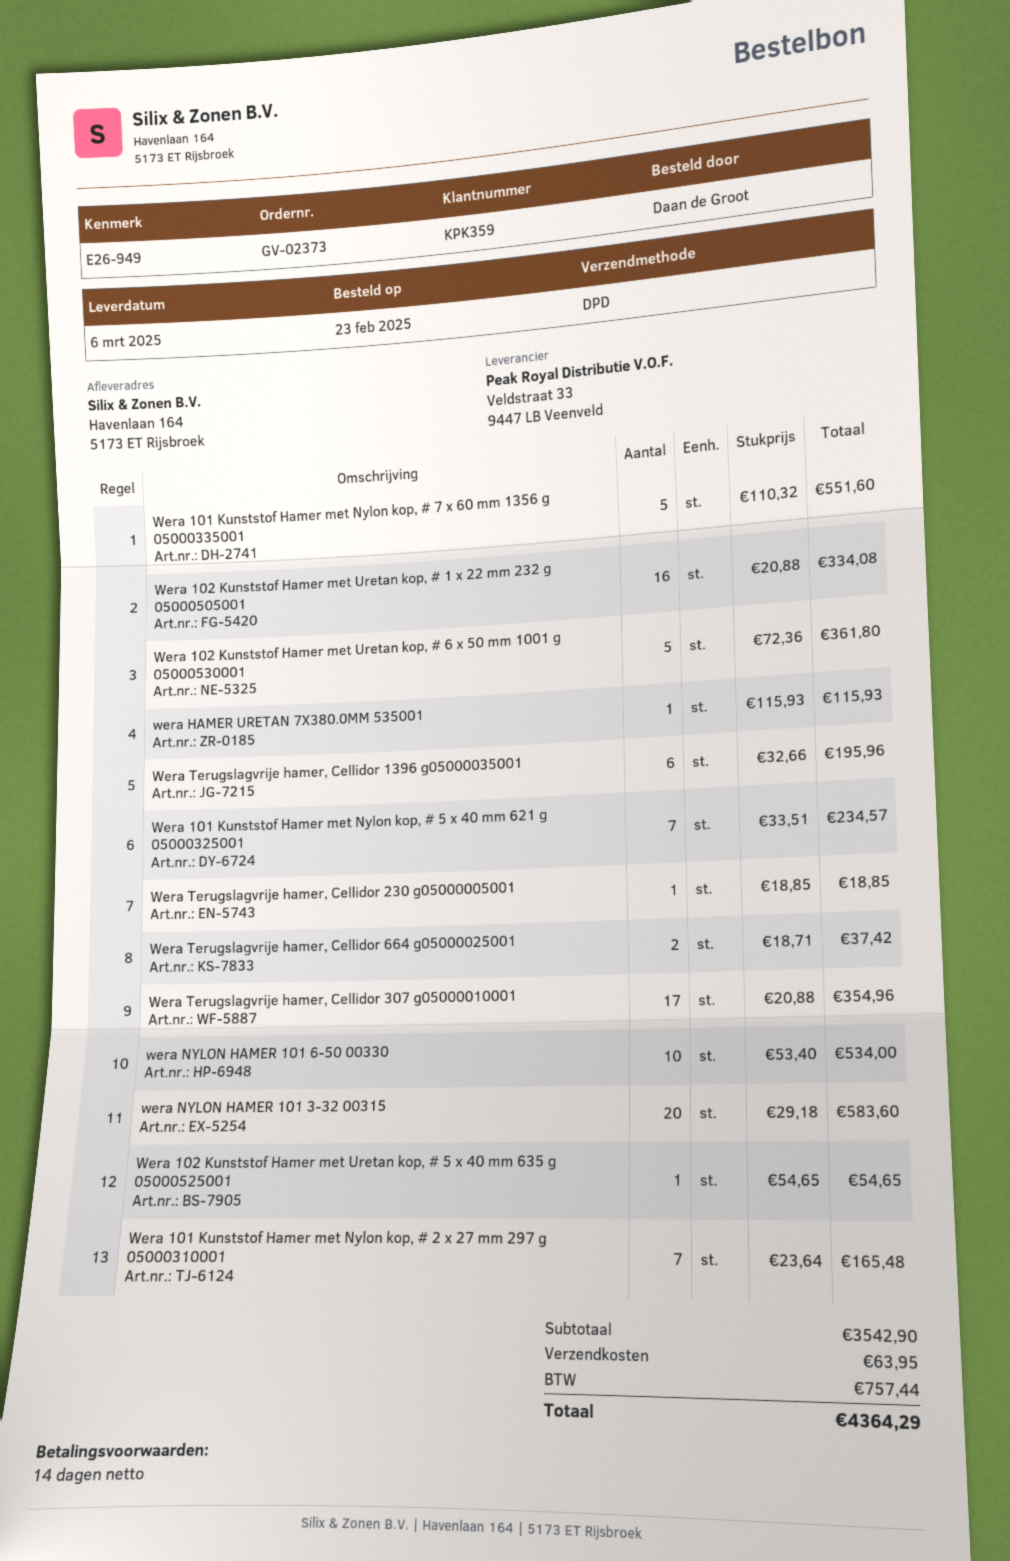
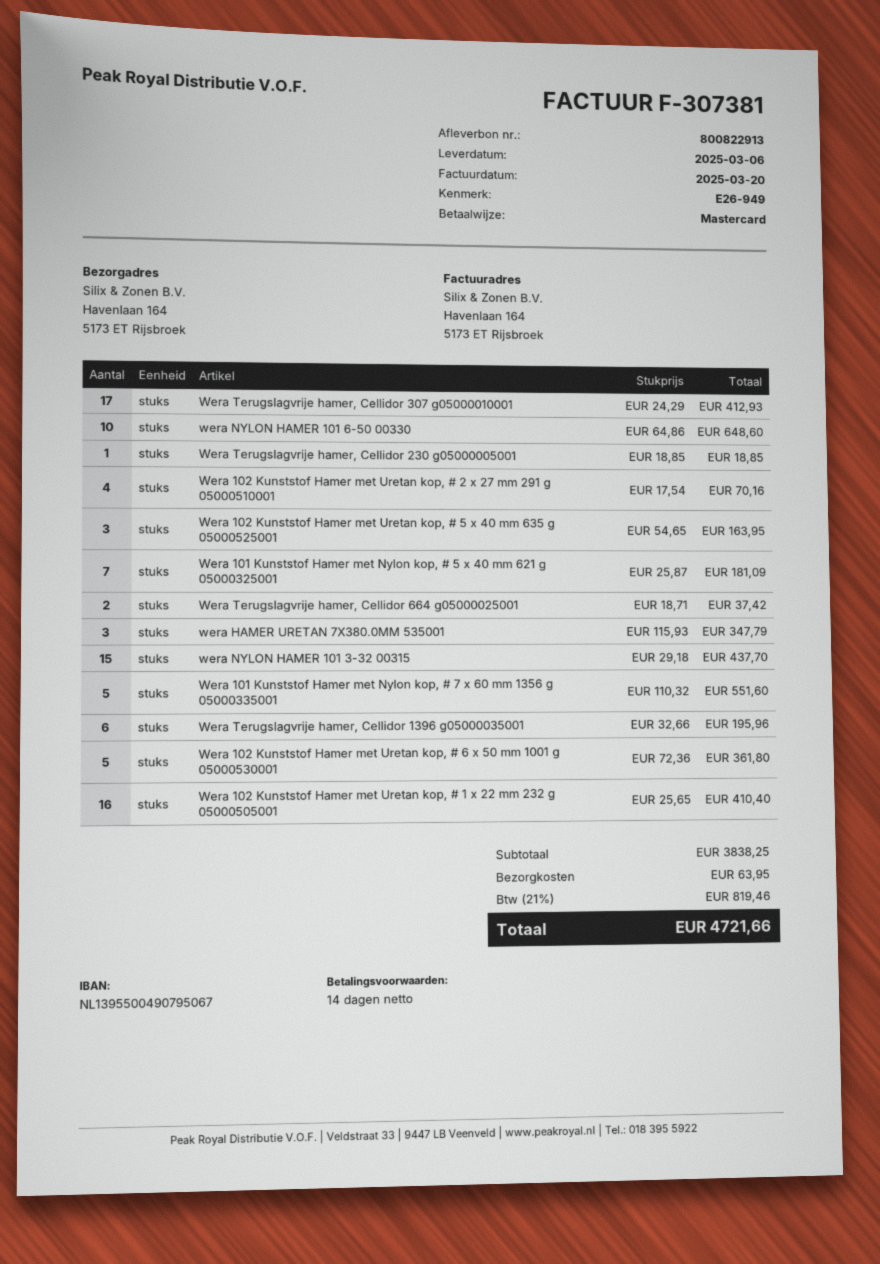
Wera 102 Kunststof Hamer met Uretan kop, # 1 x 22 mm 232 g 05000505001: 16 x 20.88 = 334.08 -> 16 x 25.65 = 410.40
wera HAMER URETAN 7X380.0MM 535001: 1 x 115.93 = 115.93 -> 3 x 115.93 = 347.79
Wera 101 Kunststof Hamer met Nylon kop, # 5 x 40 mm 621 g 05000325001: 7 x 33.51 = 234.57 -> 7 x 25.87 = 181.09
Wera Terugslagvrije hamer, Cellidor 307 g05000010001: 17 x 20.88 = 354.96 -> 17 x 24.29 = 412.93
wera NYLON HAMER 101 6-50 00330: 10 x 53.40 = 534.00 -> 10 x 64.86 = 648.60
wera NYLON HAMER 101 3-32 00315: 20 x 29.18 = 583.60 -> 15 x 29.18 = 437.70
Wera 102 Kunststof Hamer met Uretan kop, # 5 x 40 mm 635 g 05000525001: 1 x 54.65 = 54.65 -> 3 x 54.65 = 163.95
Wera 101 Kunststof Hamer met Nylon kop, # 2 x 27 mm 297 g 05000310001: 7 x 23.64 = 165.48 -> none
Wera 102 Kunststof Hamer met Uretan kop, # 2 x 27 mm 291 g 05000510001: none -> 4 x 17.54 = 70.16
subtotal: 3542.90 -> 3838.25
tax: 757.44 -> 819.46
total: 4364.29 -> 4721.66

